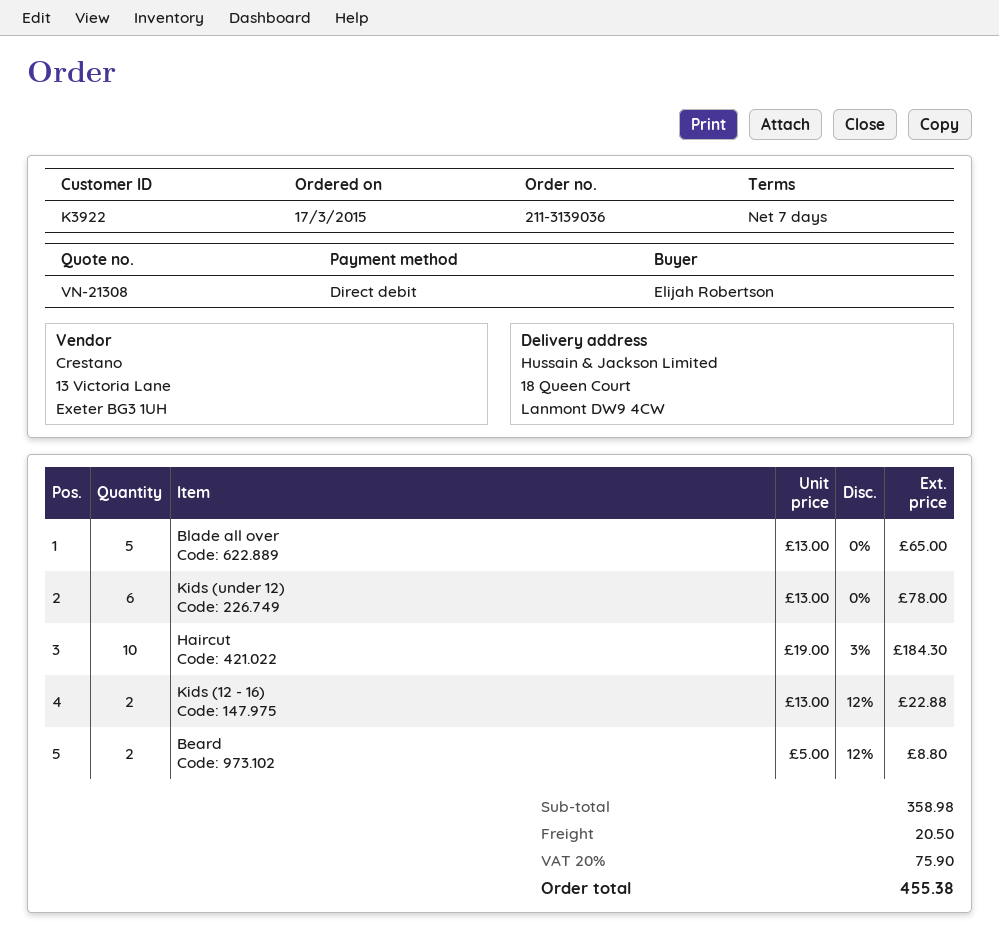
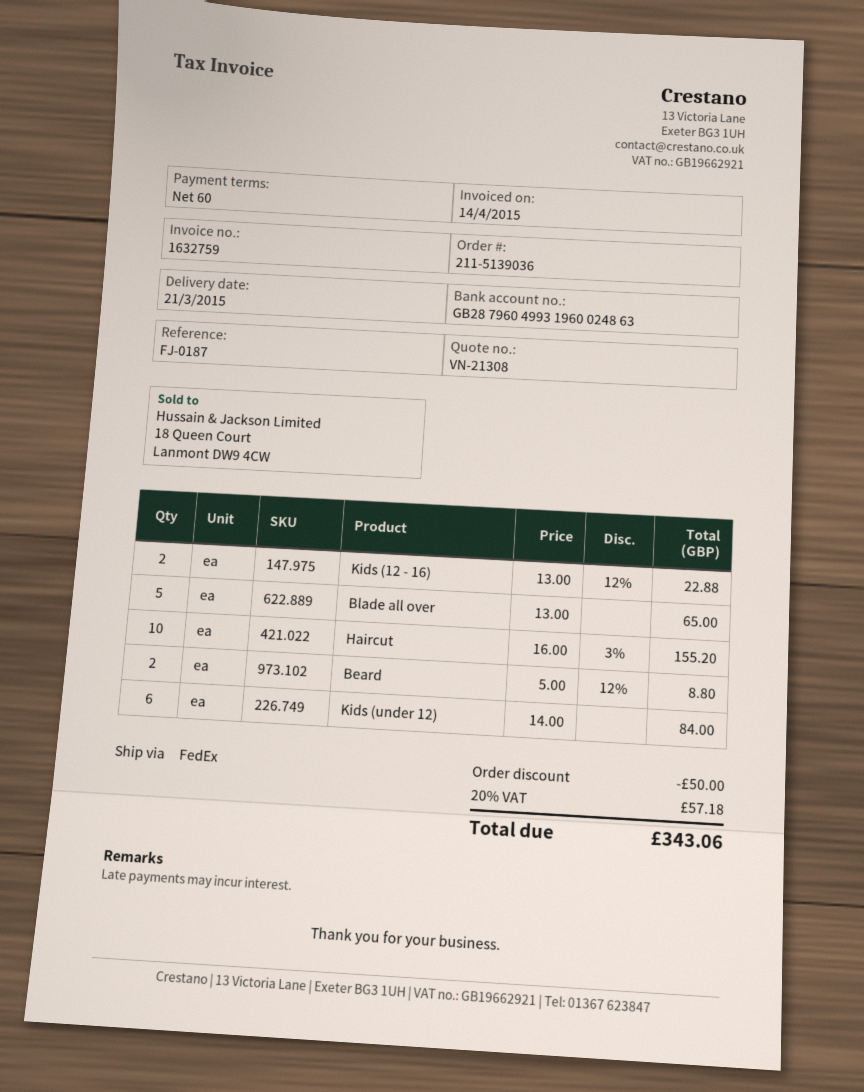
order number: 211-3139036 -> 211-5139036
payment terms: 7 days -> 60 days
Kids (under 12): 6 x 13.00 = 78.00 -> 6 x 14.00 = 84.00
Haircut: 10 x 19.00 - 3% = 184.30 -> 10 x 16.00 - 3% = 155.20
discount: none -> 50.00
shipping: 20.50 -> none
tax: 20% = 75.90 -> 20% = 57.18
total: 455.38 -> 343.06

